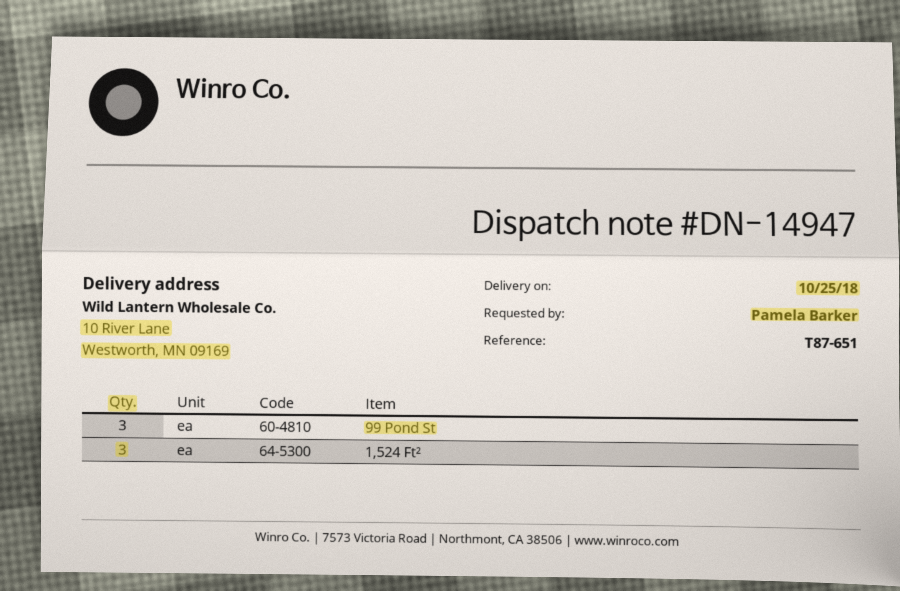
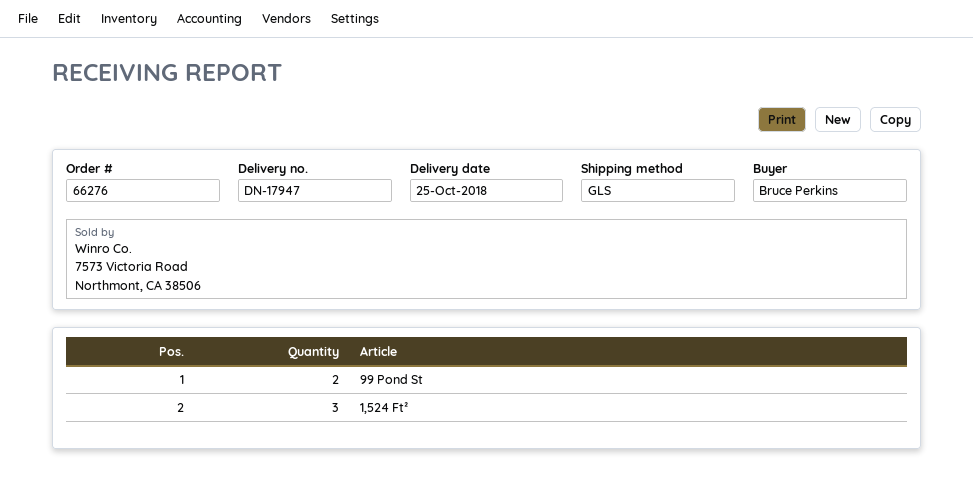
delivery note number: DN-14947 -> DN-17947
ordered by: Pamela Barker -> Bruce Perkins
99 Pond St: 3 -> 2

